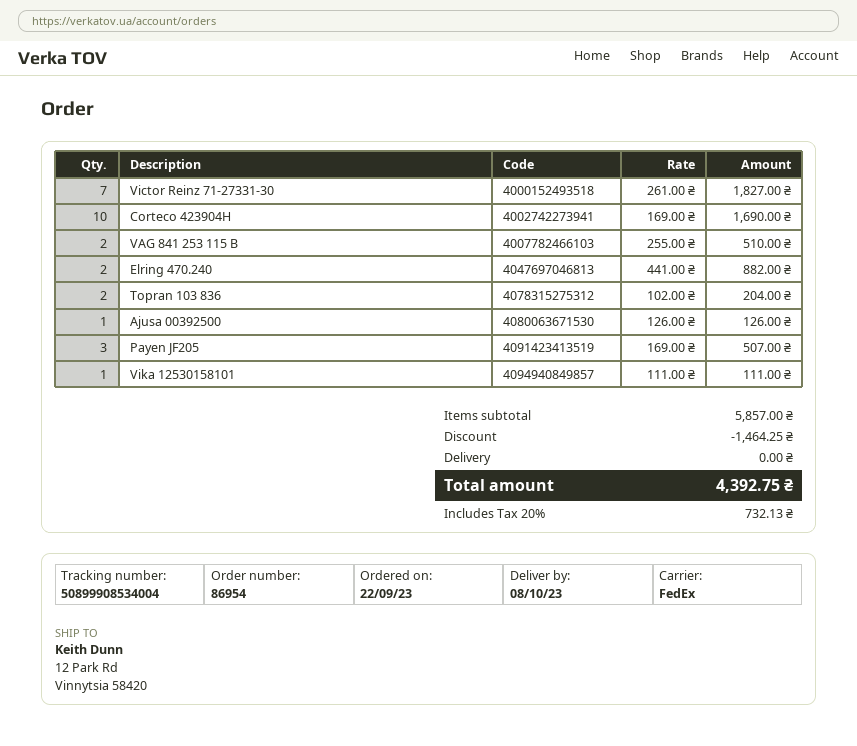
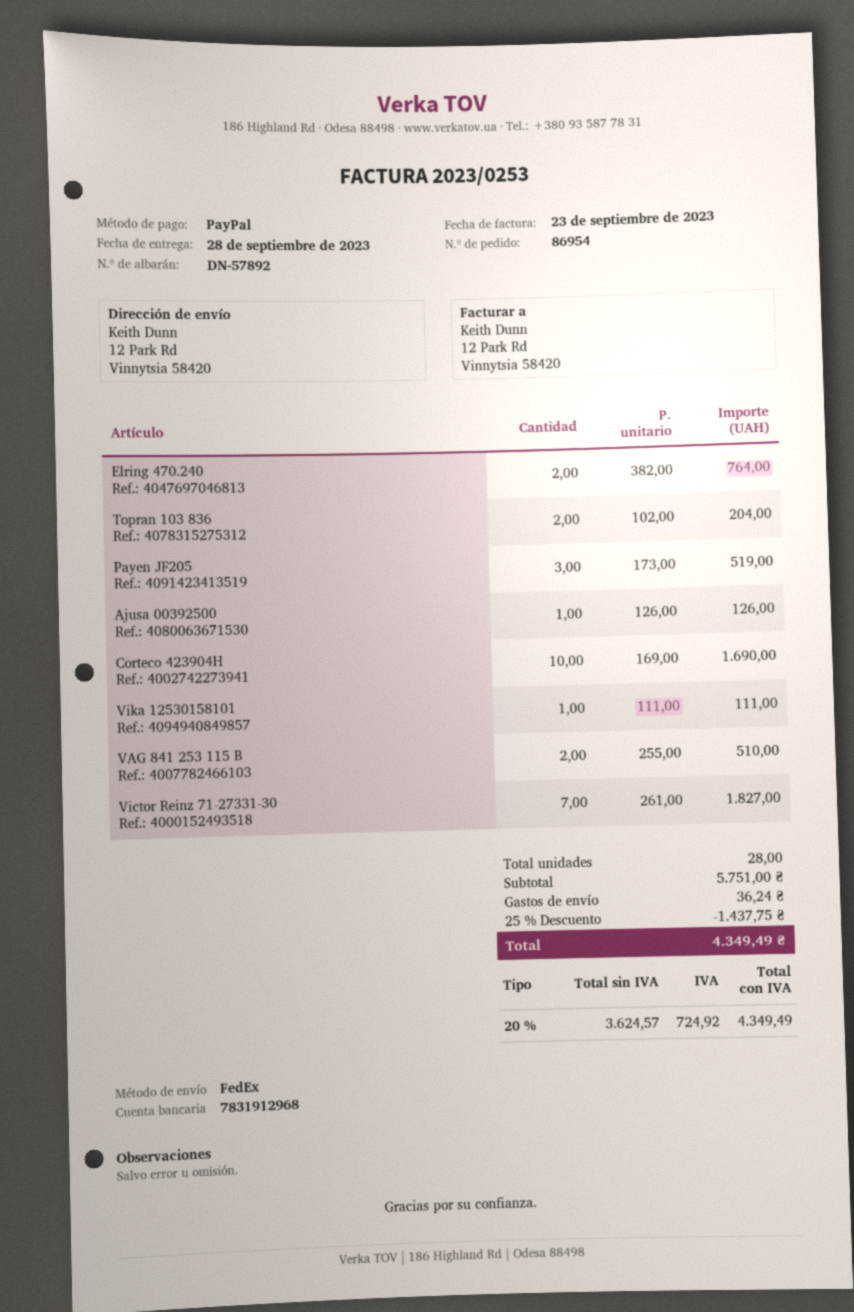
delivery date: 2023-10-08 -> 2023-09-28
Elring 470.240: 2 x 441.00 = 882.00 -> 2 x 382.00 = 764.00
Payen JF205: 3 x 169.00 = 507.00 -> 3 x 173.00 = 519.00
subtotal: 5857.00 -> 5751.00
discount: 1464.25 -> 1437.75
shipping: 0.00 -> 36.24
tax: 20% = 732.13 -> 20% = 724.92
total: 4392.75 -> 4349.49

